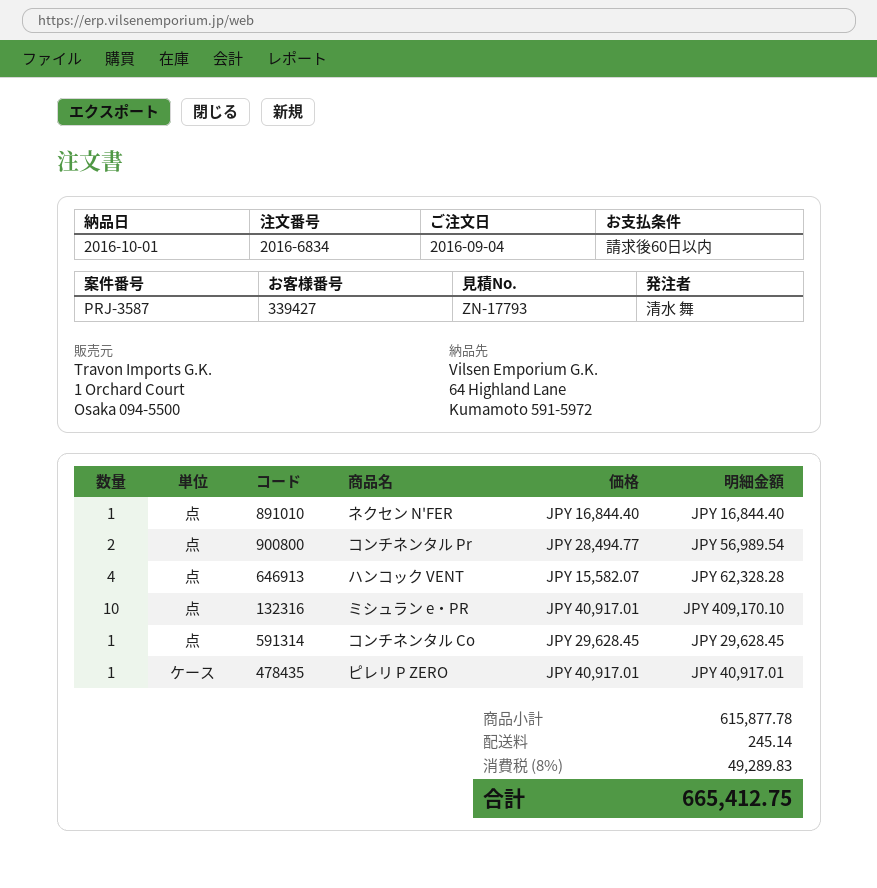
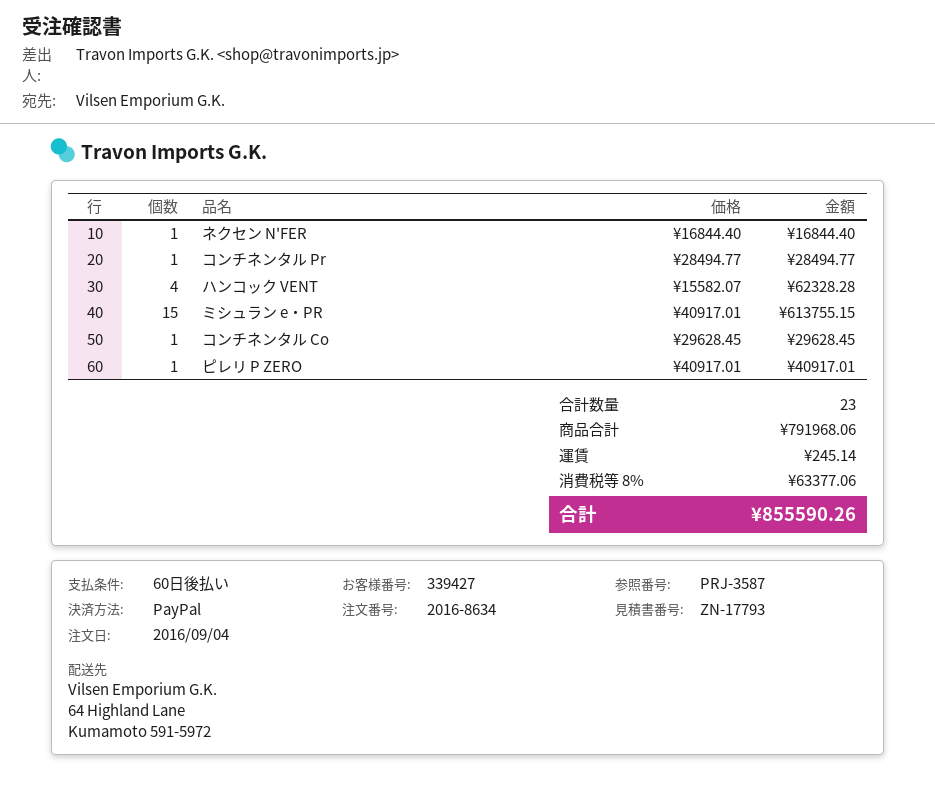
order number: 2016-6834 -> 2016-8634
コンチネンタル Pr: 2 x 28494.77 = 56989.54 -> 1 x 28494.77 = 28494.77
ミシュラン e・PR: 10 x 40917.01 = 409170.10 -> 15 x 40917.01 = 613755.15
subtotal: 615877.78 -> 791968.06
tax: 8% = 49289.83 -> 8% = 63377.06
total: 665412.75 -> 855590.26

